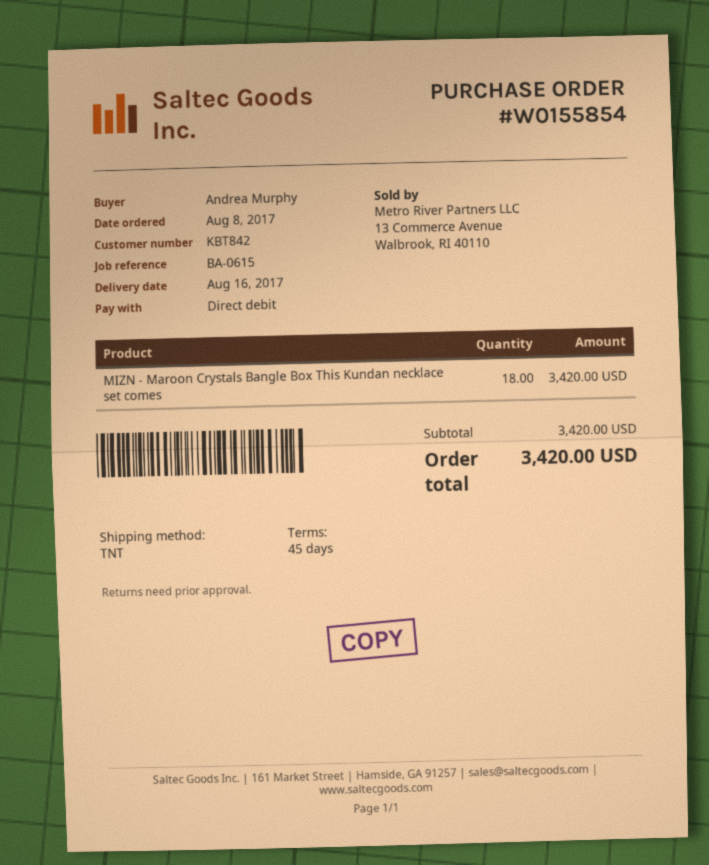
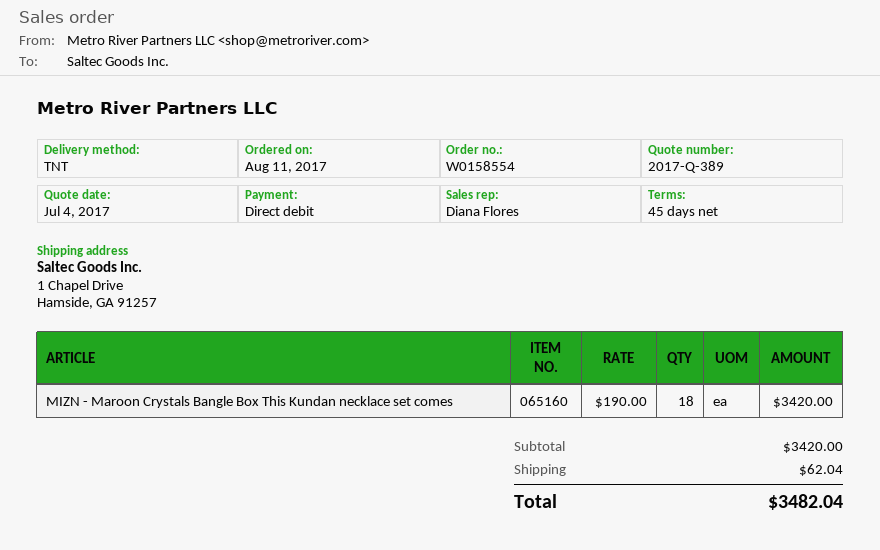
order number: W0155854 -> W0158554
order date: 2017-08-08 -> 2017-08-11
shipping: none -> 62.04
total: 3420.00 -> 3482.04

